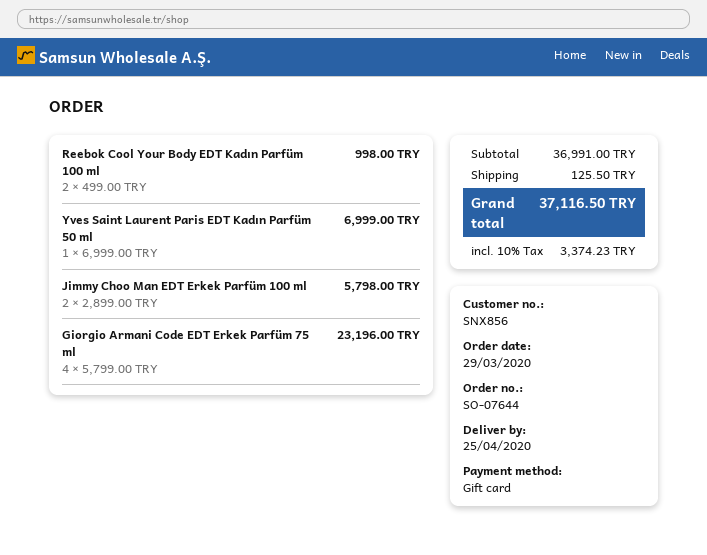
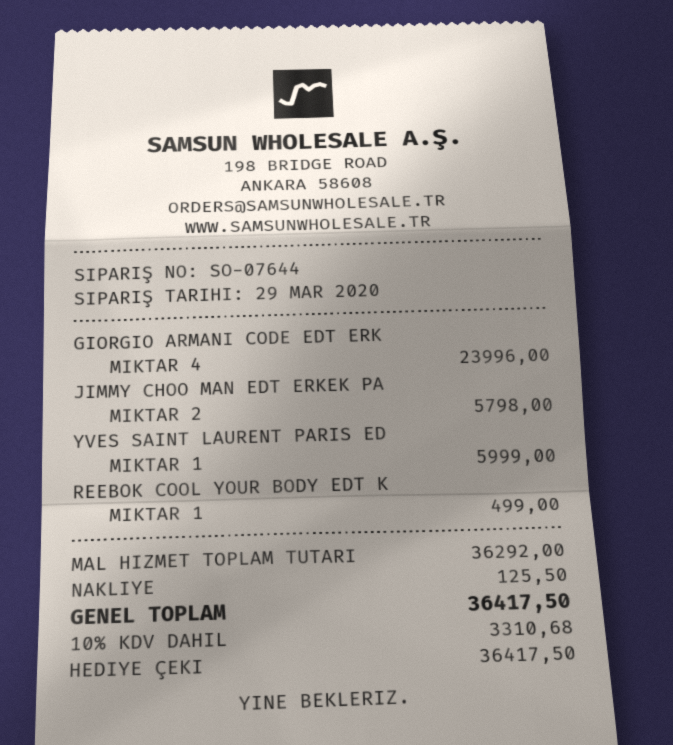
Reebok Cool Your Body EDT Kadın Parfüm 100 ml: 2 for 998.00 -> 1 for 499.00
Yves Saint Laurent Paris EDT Kadın Parfüm 50 ml: 1 for 6999.00 -> 1 for 5999.00
Giorgio Armani Code EDT Erkek Parfüm 75 ml: 4 for 23196.00 -> 4 for 23996.00
subtotal: 36991.00 -> 36292.00
tax: 10% = 3374.23 -> 10% = 3310.68
total: 37116.50 -> 36417.50

